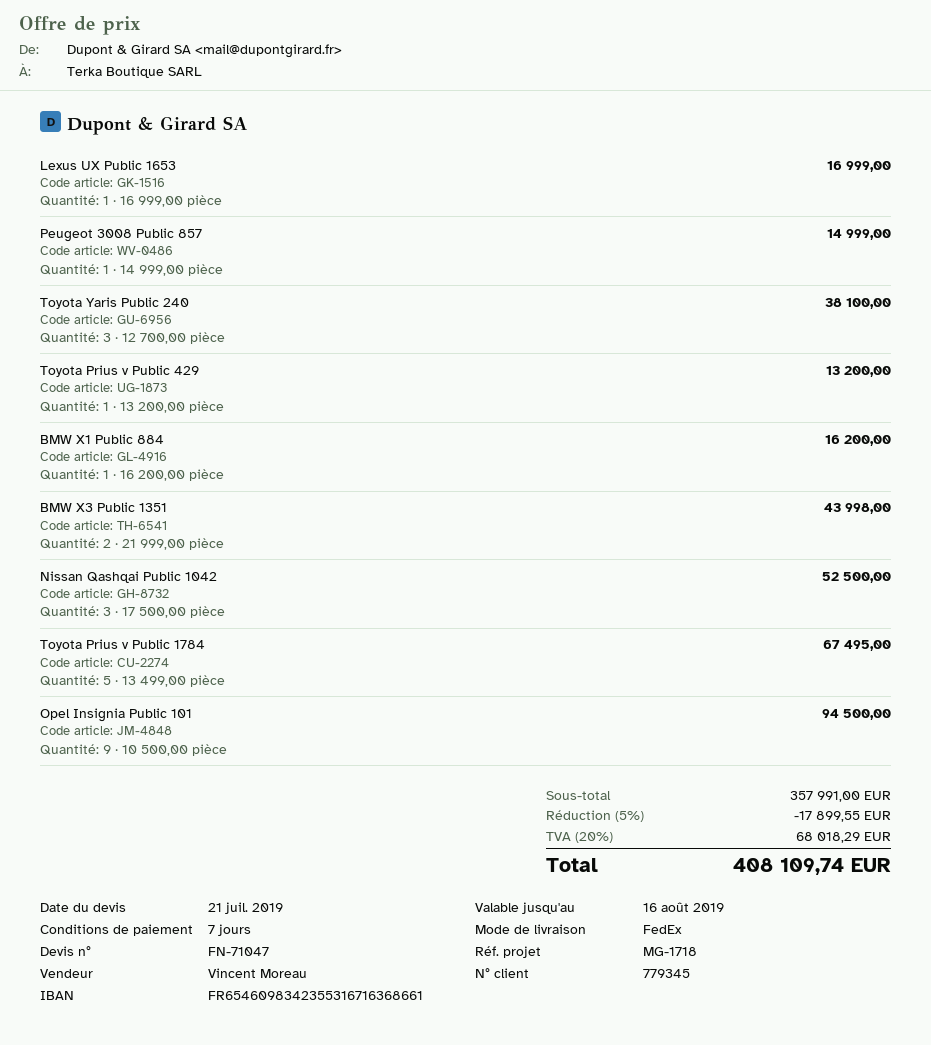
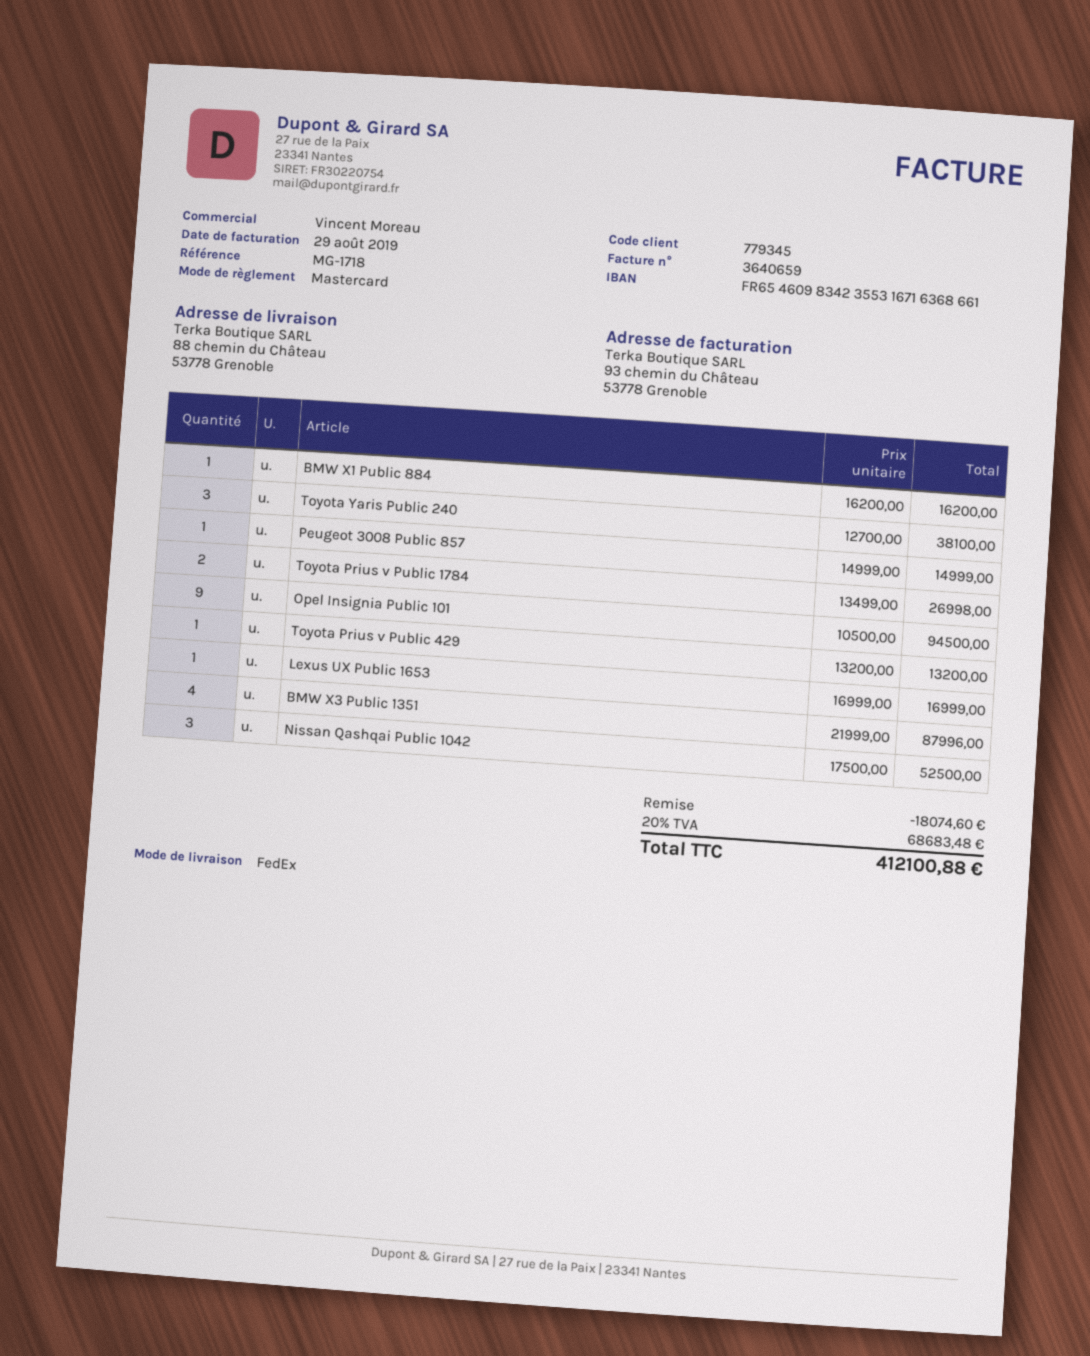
BMW X3 Public 1351: 2 x 21999.00 = 43998.00 -> 4 x 21999.00 = 87996.00
Toyota Prius v Public 1784: 5 x 13499.00 = 67495.00 -> 2 x 13499.00 = 26998.00
discount: 17899.55 -> 18074.60
tax: 20% = 68018.29 -> 20% = 68683.48
total: 408109.74 -> 412100.88

